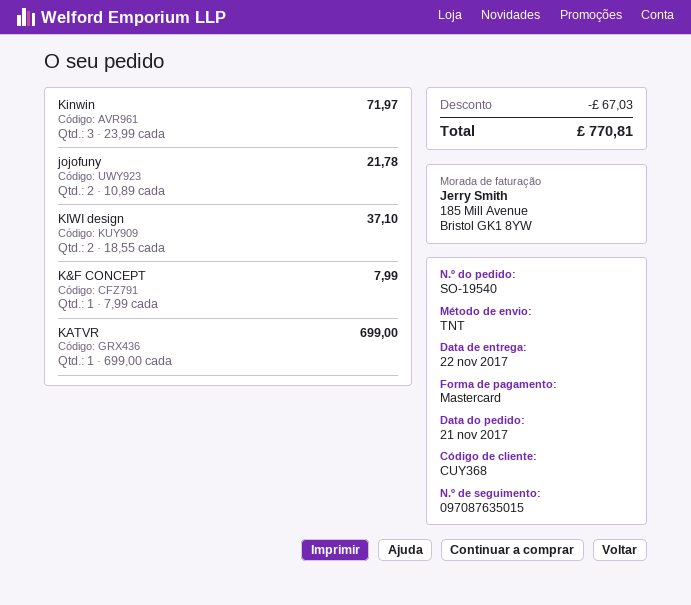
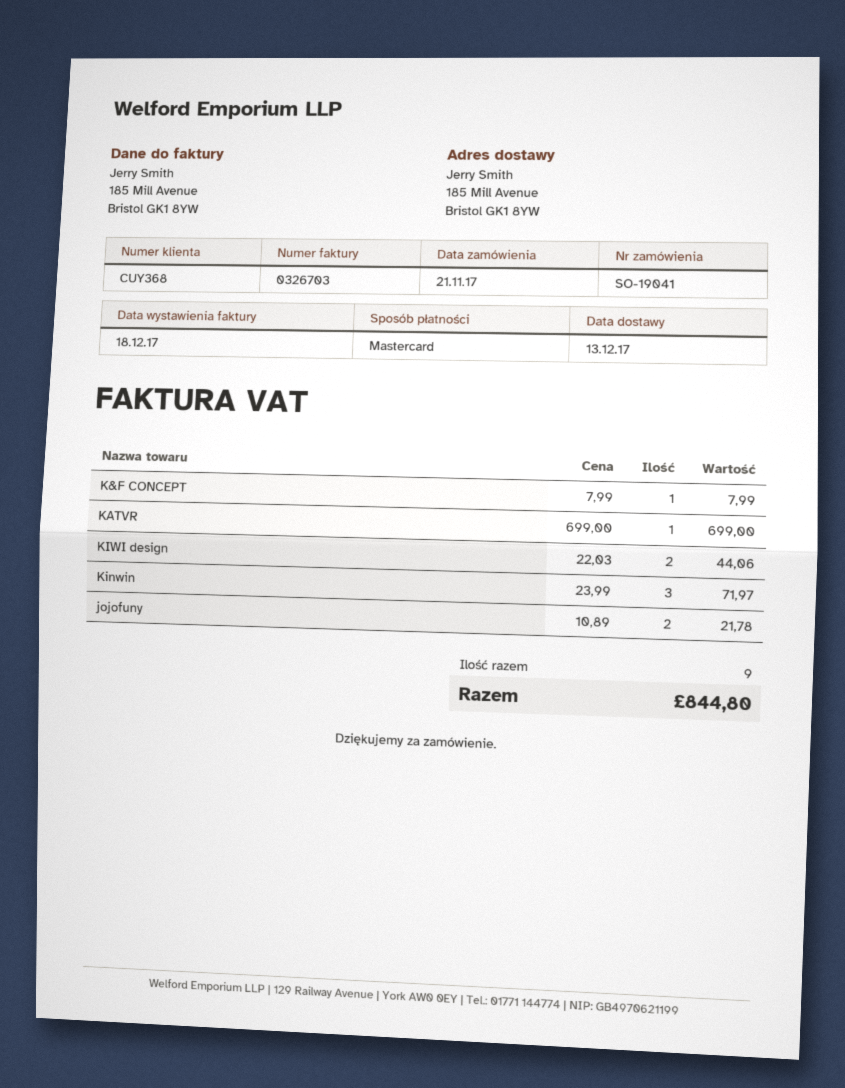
order number: SO-19540 -> SO-19041
delivery date: 2017-11-22 -> 2017-12-13
KIWI design: 2 x 18.55 = 37.10 -> 2 x 22.03 = 44.06
discount: 67.03 -> none
total: 770.81 -> 844.80

